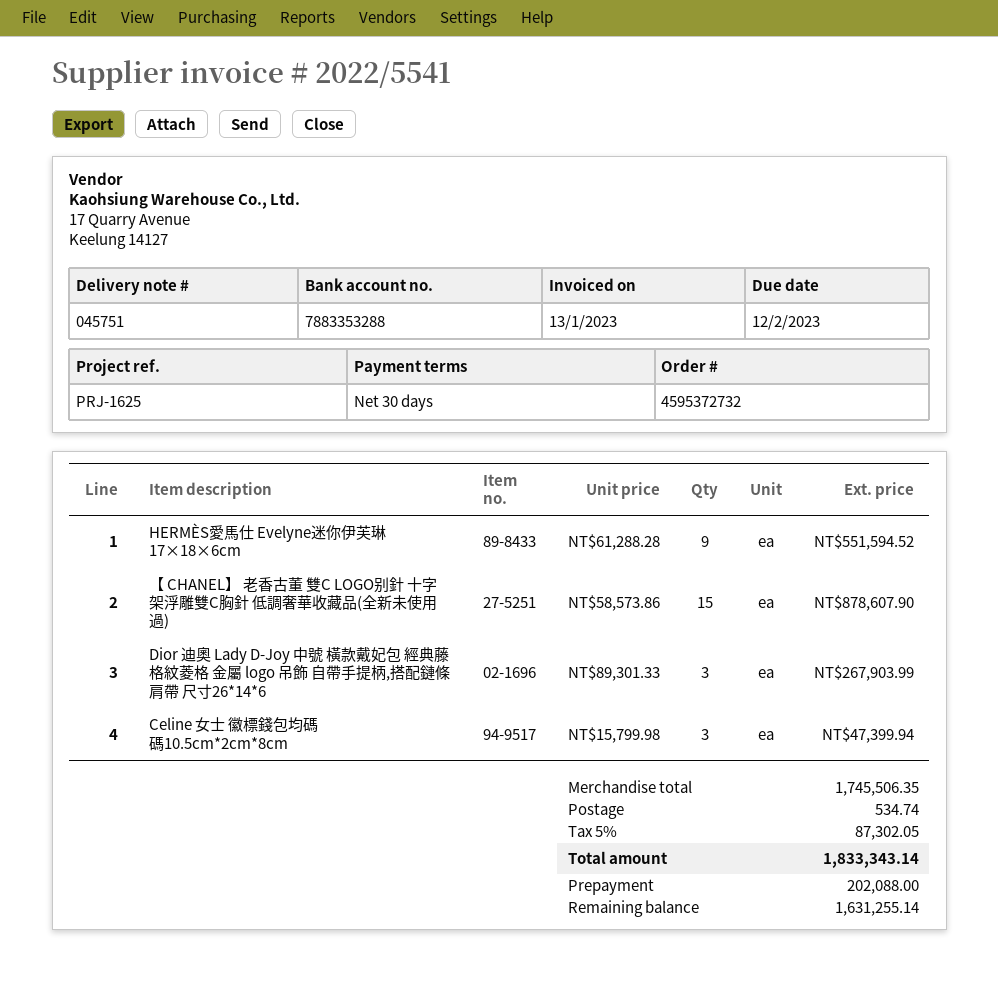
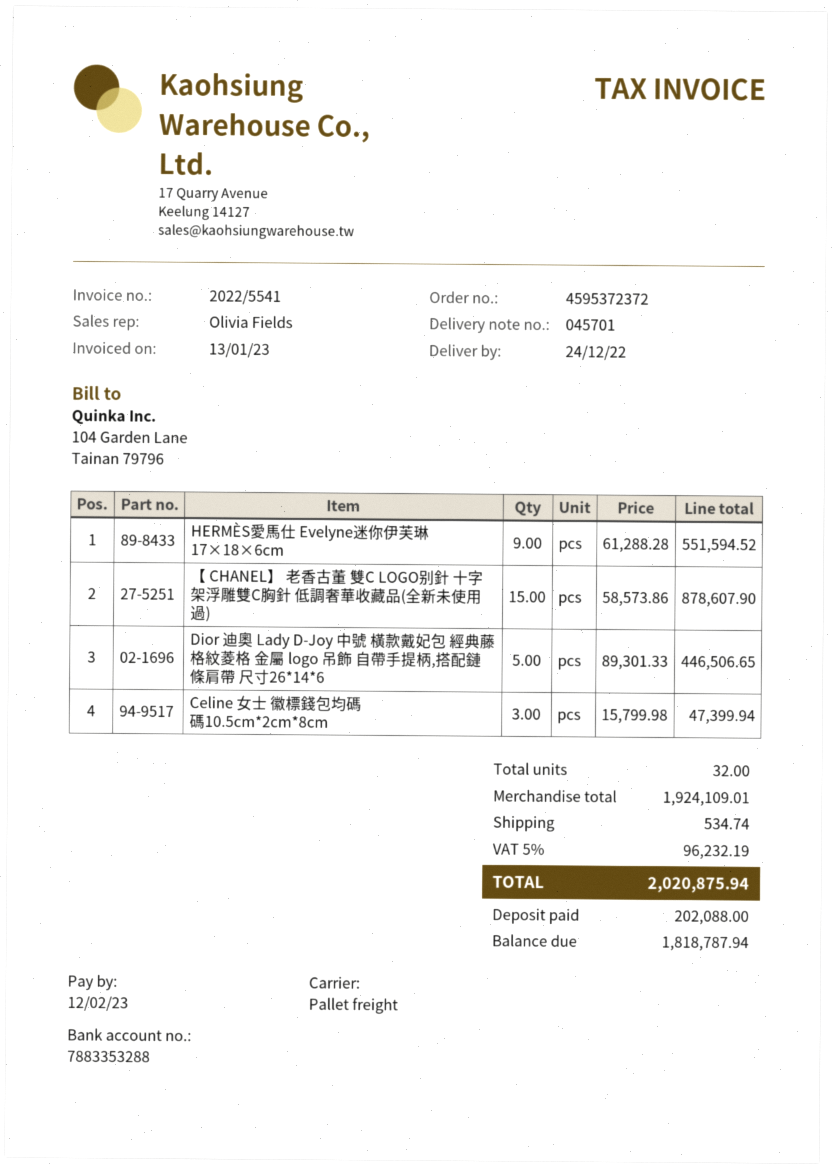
order number: 4595372732 -> 4595372372
delivery note number: 045751 -> 045701
Dior 迪奧 Lady D-Joy 中號 橫款戴妃包 經典藤格紋菱格 金屬 logo 吊飾 自帶手提柄,搭配鏈條肩帶 尺寸26*14*6: 3 x 89301.33 = 267903.99 -> 5 x 89301.33 = 446506.65
subtotal: 1745506.35 -> 1924109.01
tax: 5% = 87302.05 -> 5% = 96232.19
total: 1833343.14 -> 2020875.94
balance: 1631255.14 -> 1818787.94

